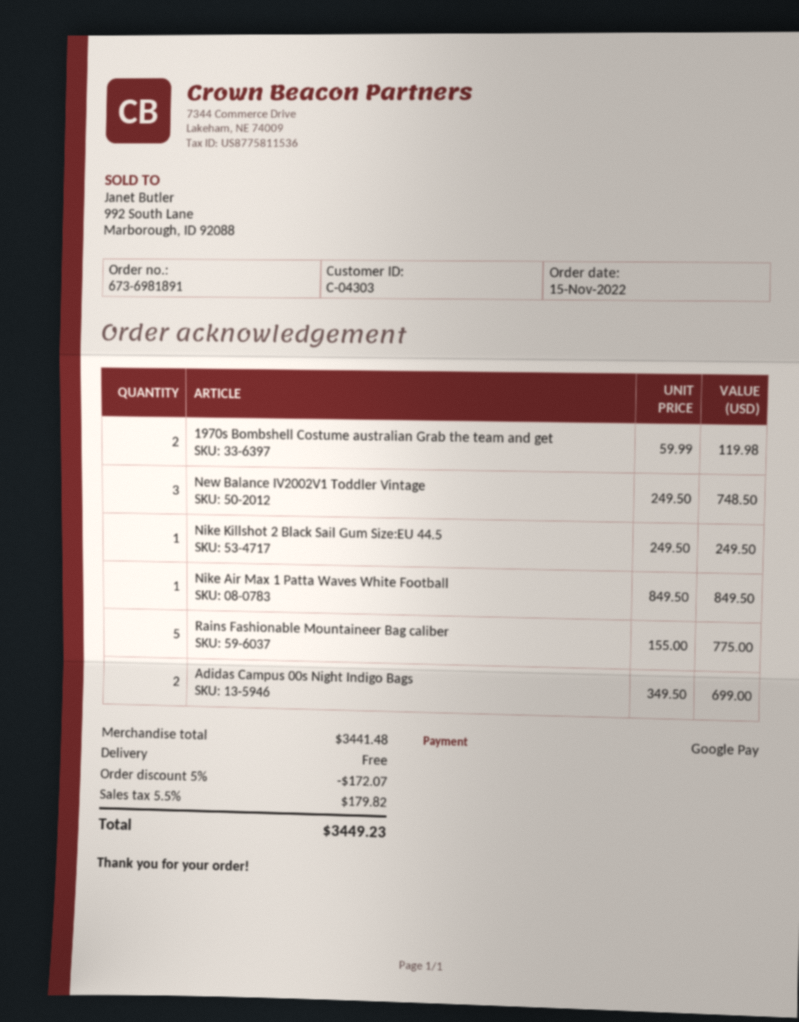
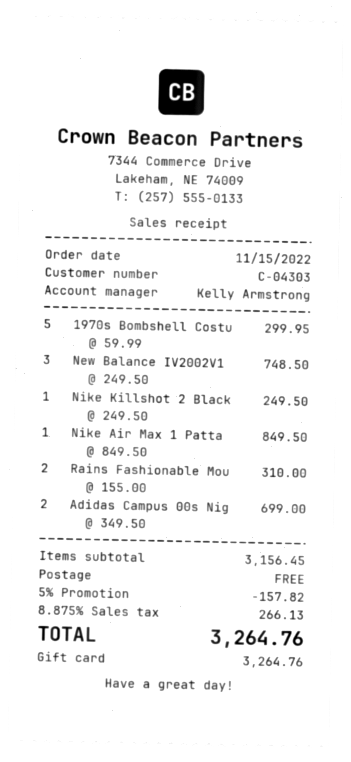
payment method: Google Pay -> gift card
1970s Bombshell Costume australian Grab the team and get: 2 x 59.99 = 119.98 -> 5 x 59.99 = 299.95
Rains Fashionable Mountaineer Bag caliber: 5 x 155.00 = 775.00 -> 2 x 155.00 = 310.00
subtotal: 3441.48 -> 3156.45
discount: 5% = 172.07 -> 5% = 157.82
tax: 5.5% = 179.82 -> 8.875% = 266.13
total: 3449.23 -> 3264.76

